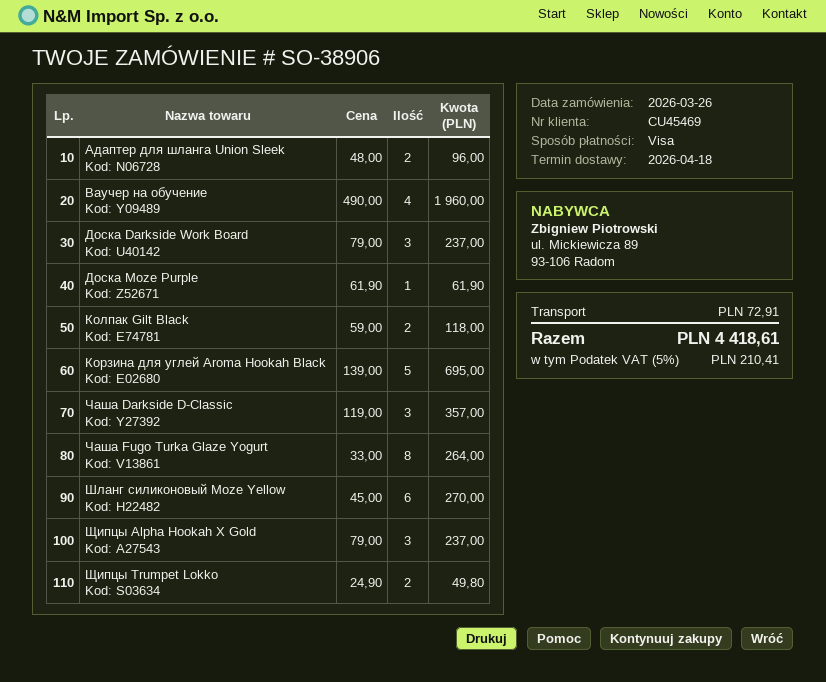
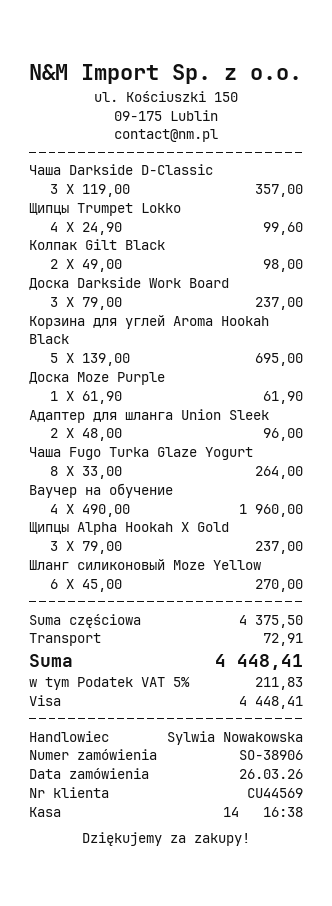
customer number: CU45469 -> CU44569
Колпак Gilt Black: 2 x 59.00 = 118.00 -> 2 x 49.00 = 98.00
Щипцы Trumpet Lokko: 2 x 24.90 = 49.80 -> 4 x 24.90 = 99.60
tax: 5% = 210.41 -> 5% = 211.83
total: 4418.61 -> 4448.41

